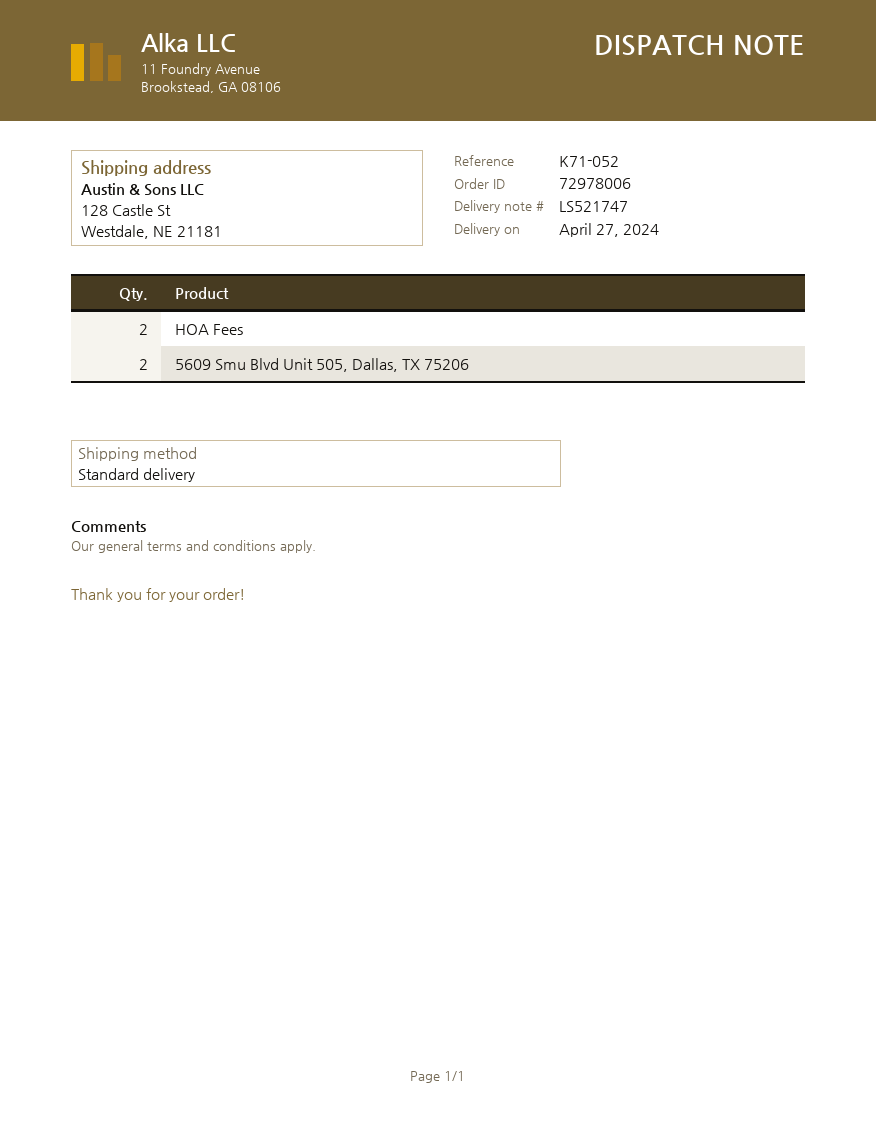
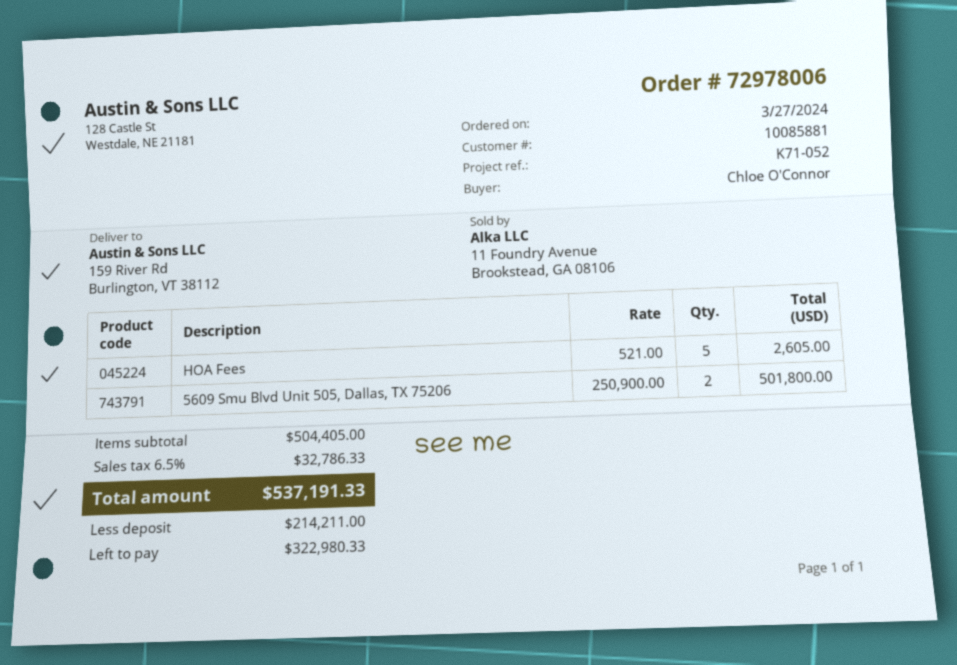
ship to: 128 Castle St, Westdale, NE 21181 -> 159 River Rd, Burlington, VT 38112
HOA Fees: 2 -> 5

